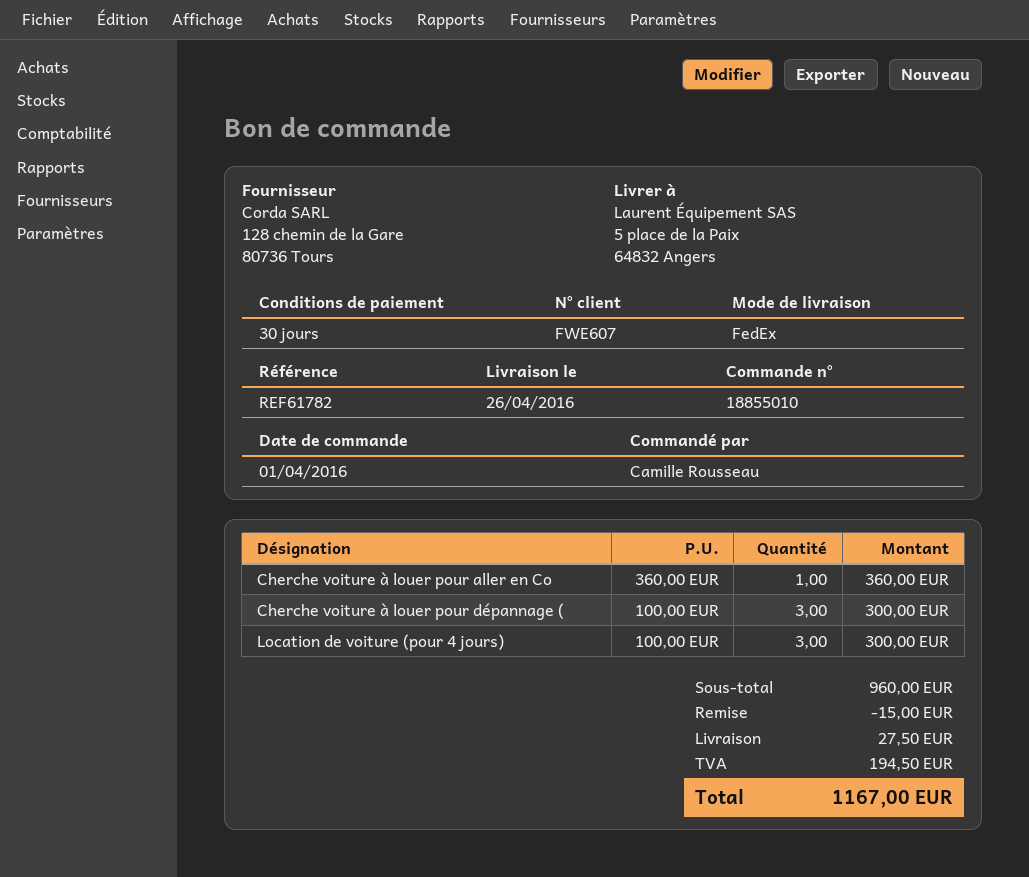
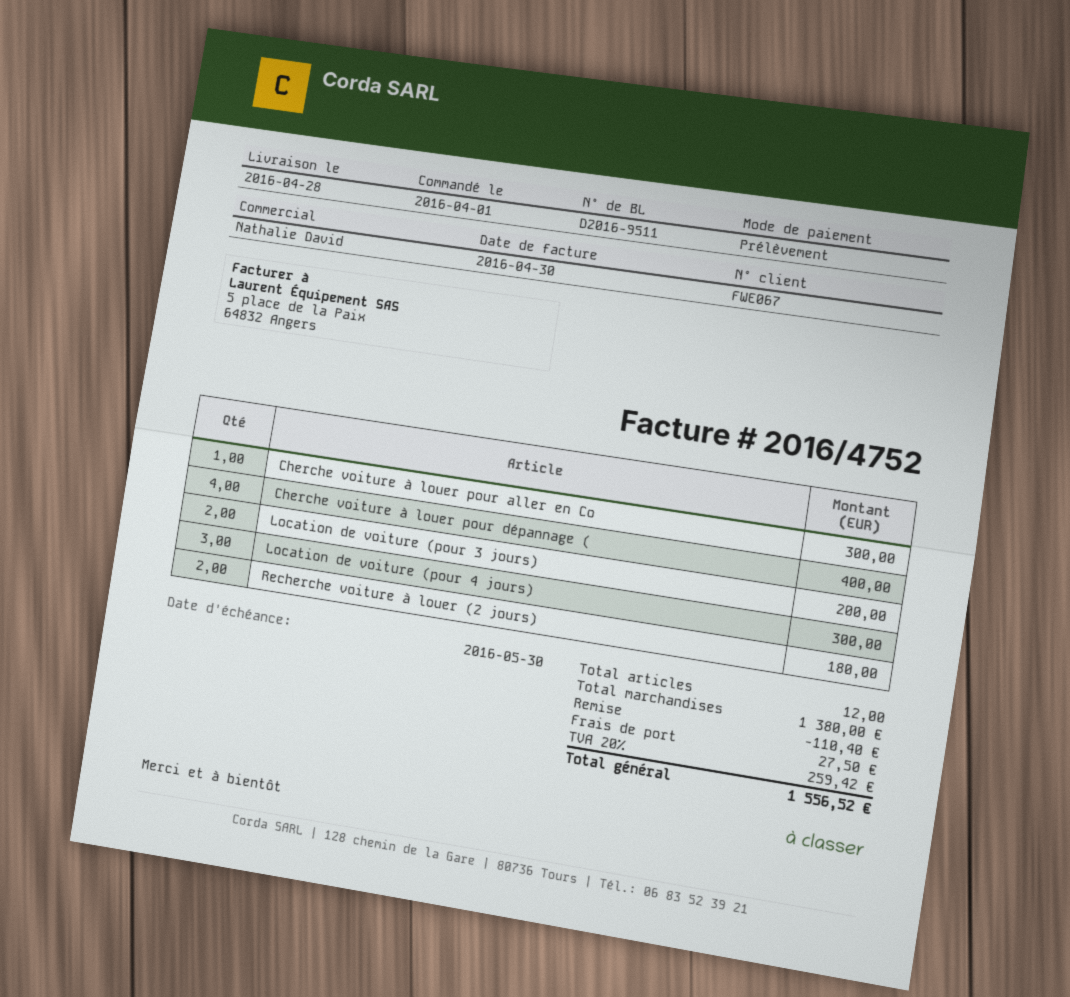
delivery date: 2016-04-26 -> 2016-04-28
customer number: FWE607 -> FWE067
Cherche voiture à louer pour aller en Co: 1 for 360.00 -> 1 for 300.00
Cherche voiture à louer pour dépannage (: 3 for 300.00 -> 4 for 400.00
Location de voiture (pour 3 jours): none -> 2 for 200.00
Recherche voiture à louer (2 jours): none -> 2 for 180.00
subtotal: 960.00 -> 1380.00
discount: 15.00 -> 110.40
tax: 194.50 -> 259.42
total: 1167.00 -> 1556.52

